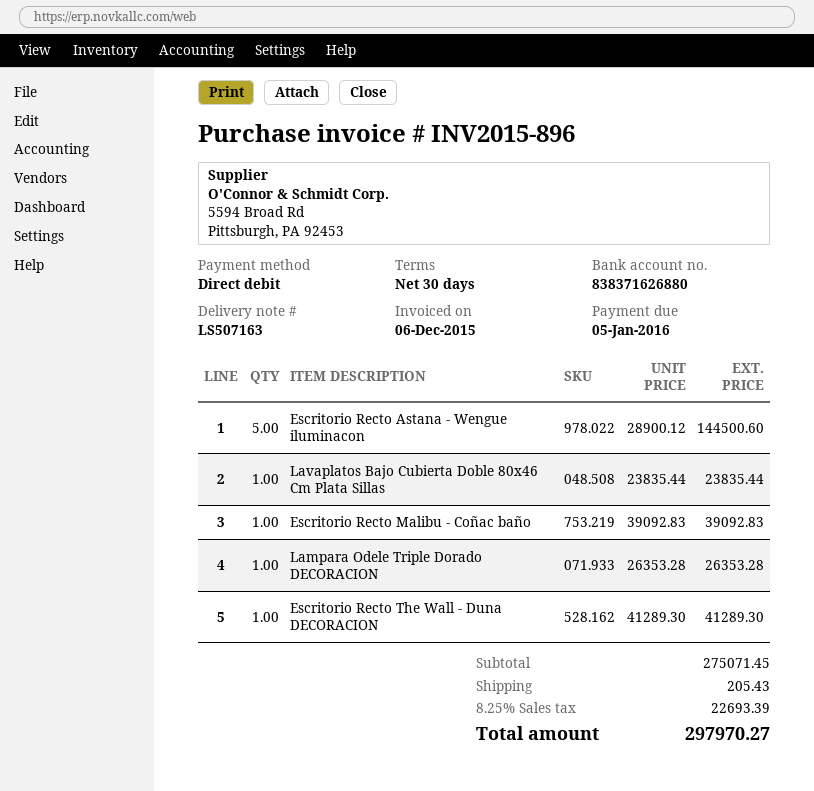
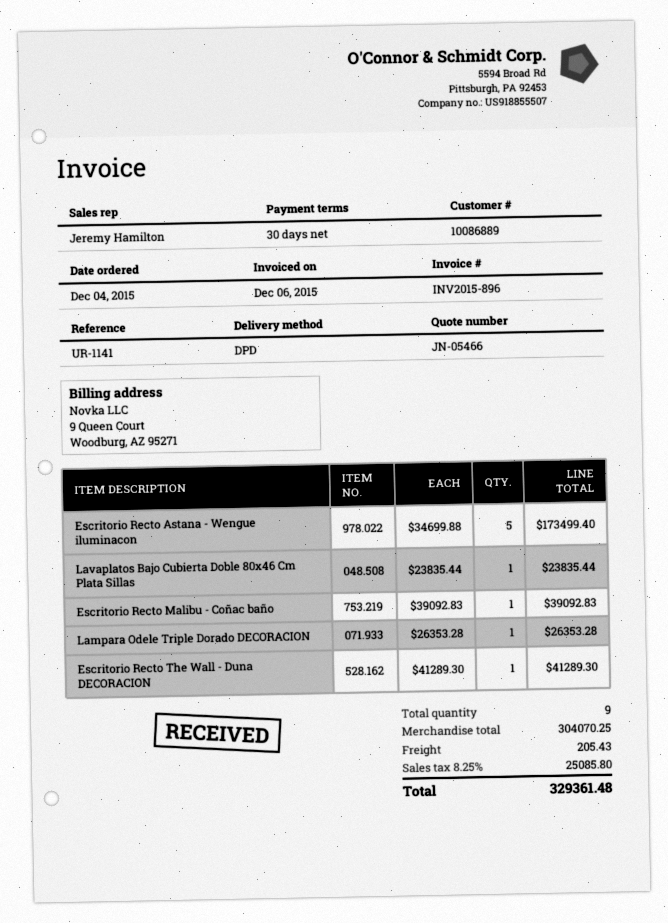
Escritorio Recto Astana - Wengue iluminacon: 5 x 28900.12 = 144500.60 -> 5 x 34699.88 = 173499.40
subtotal: 275071.45 -> 304070.25
tax: 8.25% = 22693.39 -> 8.25% = 25085.80
total: 297970.27 -> 329361.48

